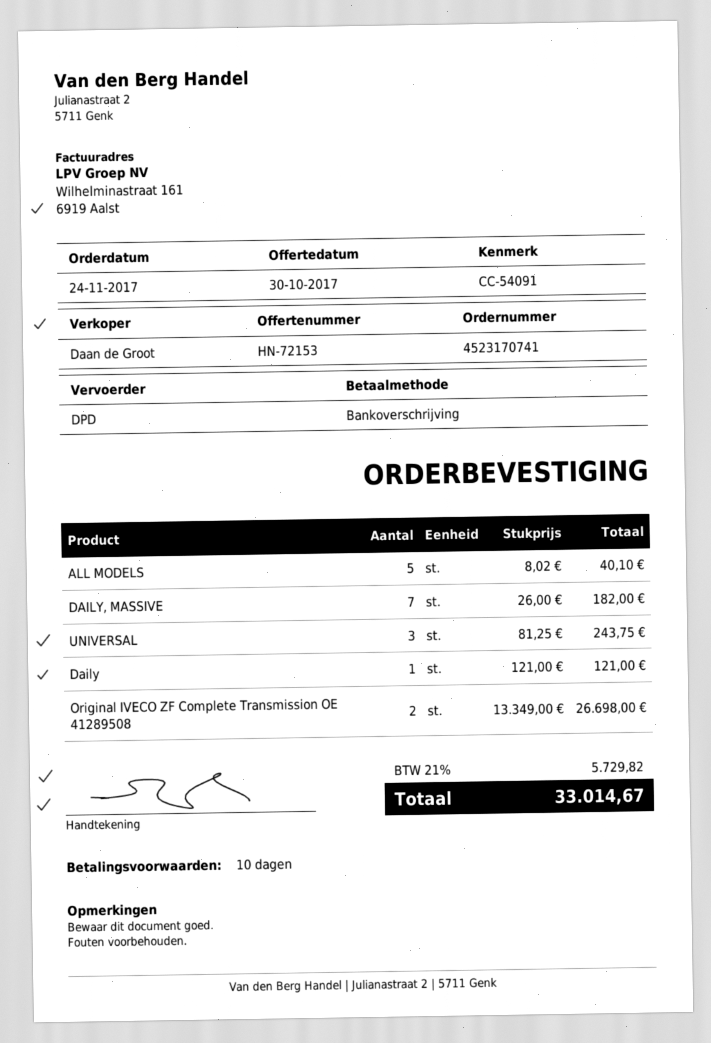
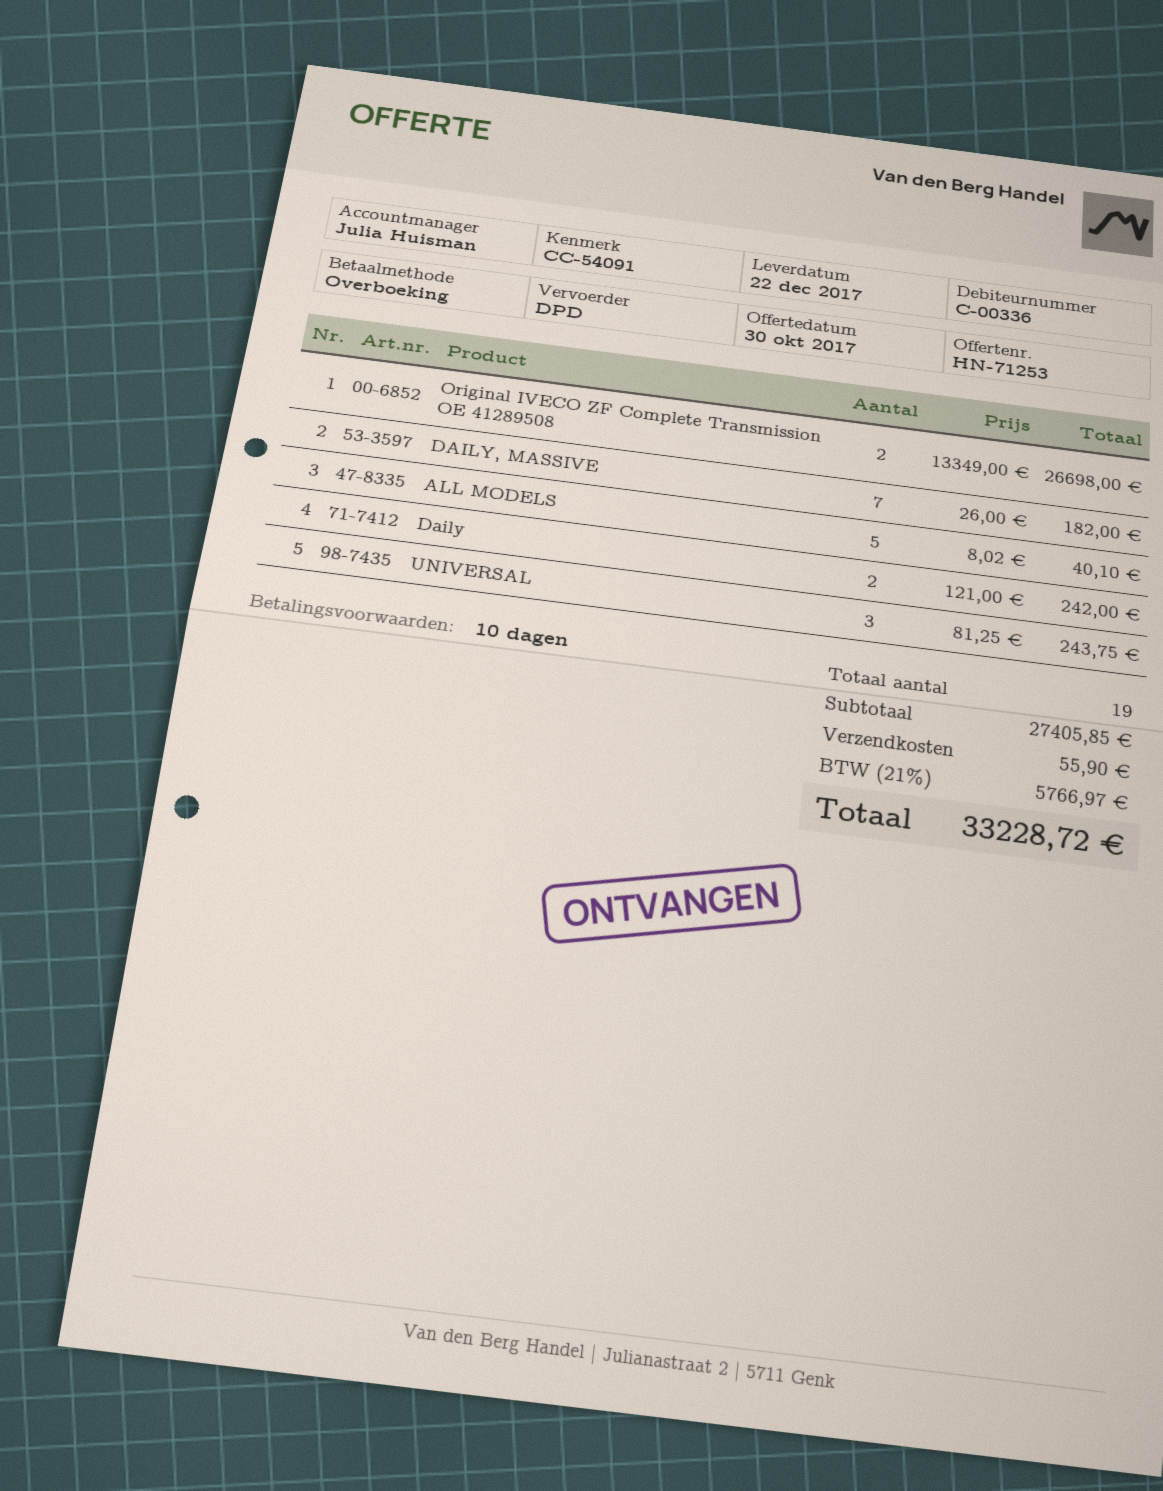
quote number: HN-72153 -> HN-71253
sales rep: Daan de Groot -> Julia Huisman
Daily: 1 x 121.00 = 121.00 -> 2 x 121.00 = 242.00
shipping: none -> 55.90
tax: 21% = 5729.82 -> 21% = 5766.97
total: 33014.67 -> 33228.72

